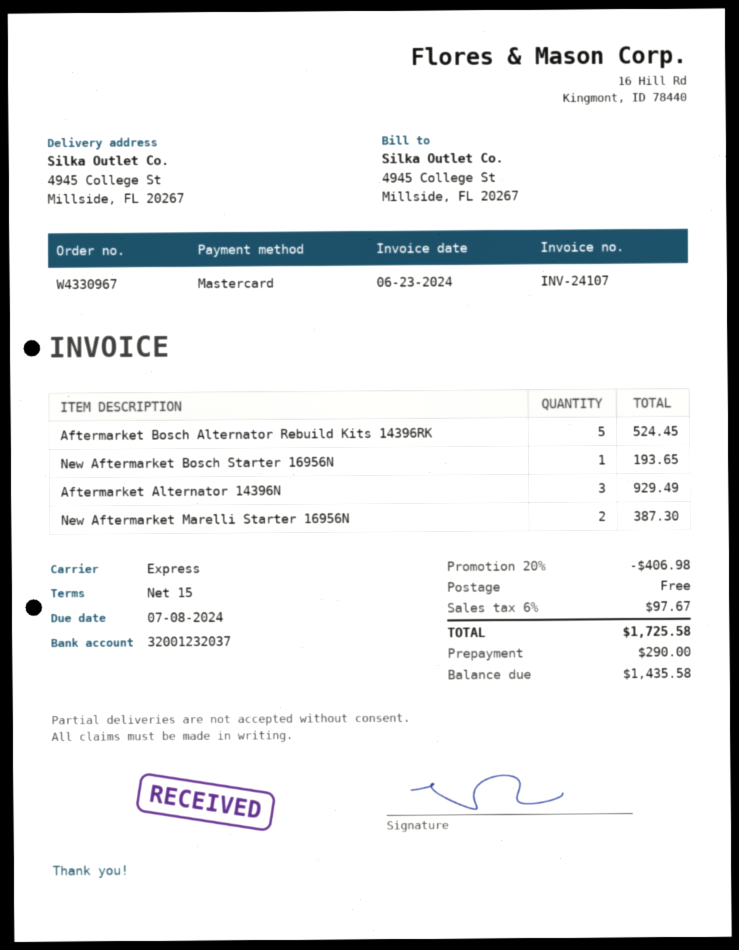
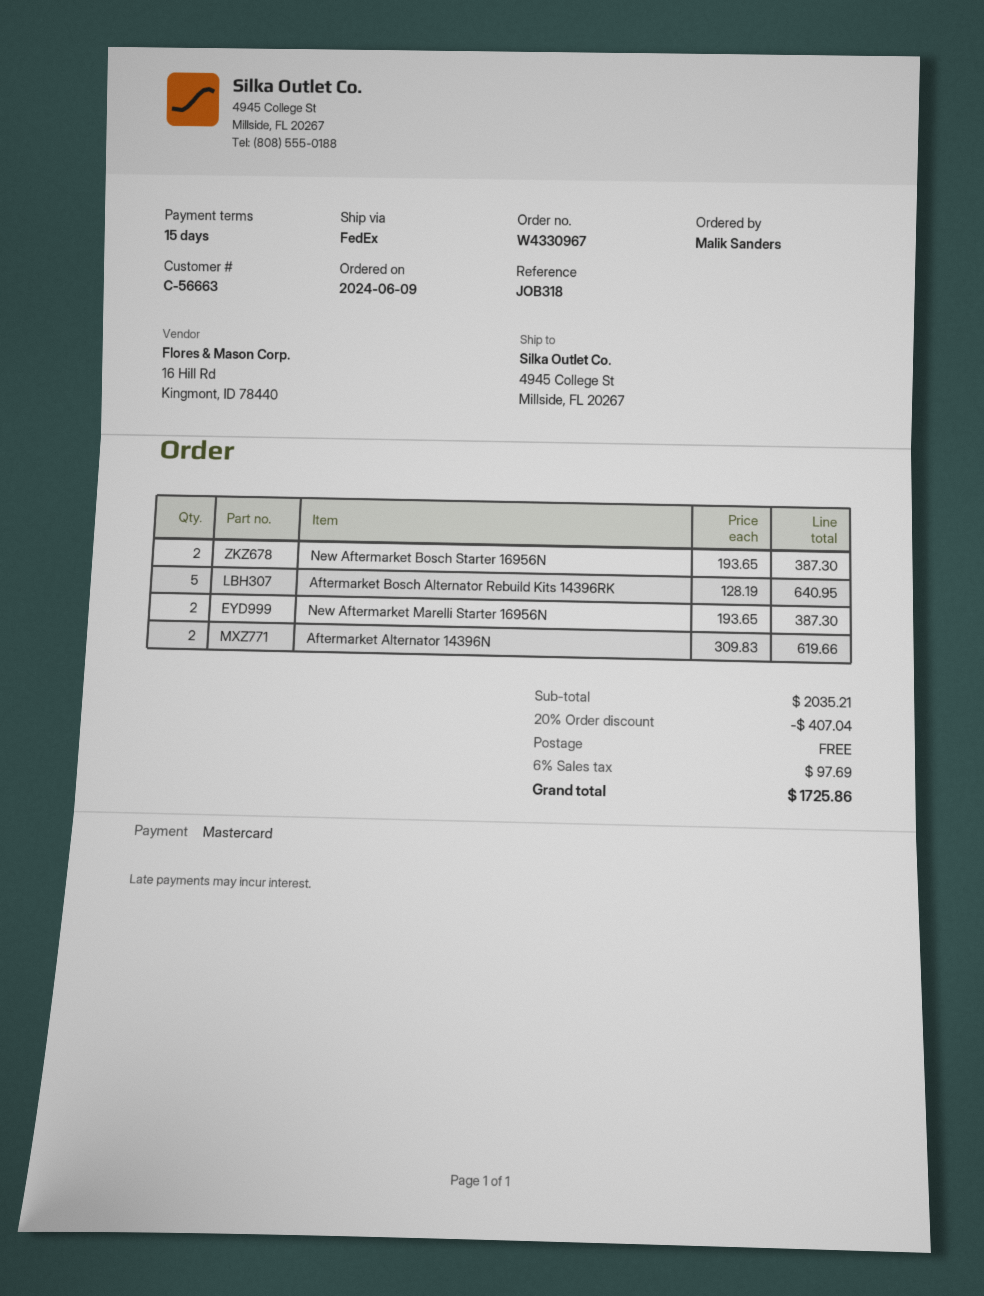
shipping method: express -> FedEx
Aftermarket Bosch Alternator Rebuild Kits 14396RK: 5 for 524.45 -> 5 for 640.95
New Aftermarket Bosch Starter 16956N: 1 for 193.65 -> 2 for 387.30
Aftermarket Alternator 14396N: 3 for 929.49 -> 2 for 619.66
discount: 20% = 406.98 -> 20% = 407.04
tax: 6% = 97.67 -> 6% = 97.69
total: 1725.58 -> 1725.86

